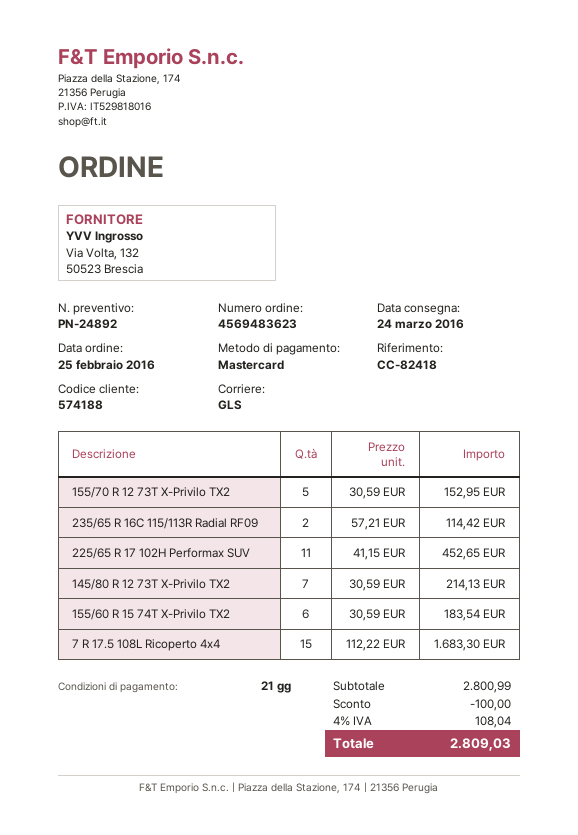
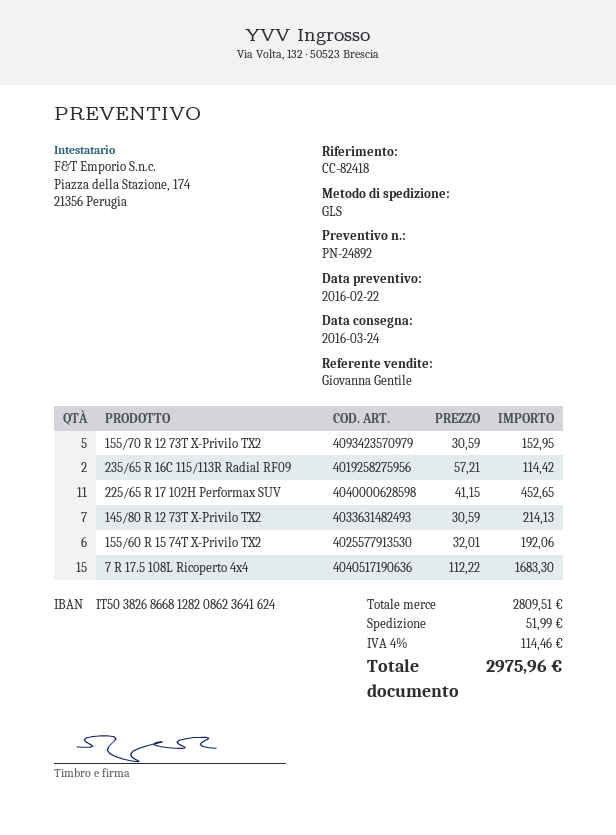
155/60 R 15 74T X-Privilo TX2: 6 x 30.59 = 183.54 -> 6 x 32.01 = 192.06
subtotal: 2800.99 -> 2809.51
discount: 100.00 -> none
shipping: none -> 51.99
tax: 4% = 108.04 -> 4% = 114.46
total: 2809.03 -> 2975.96

